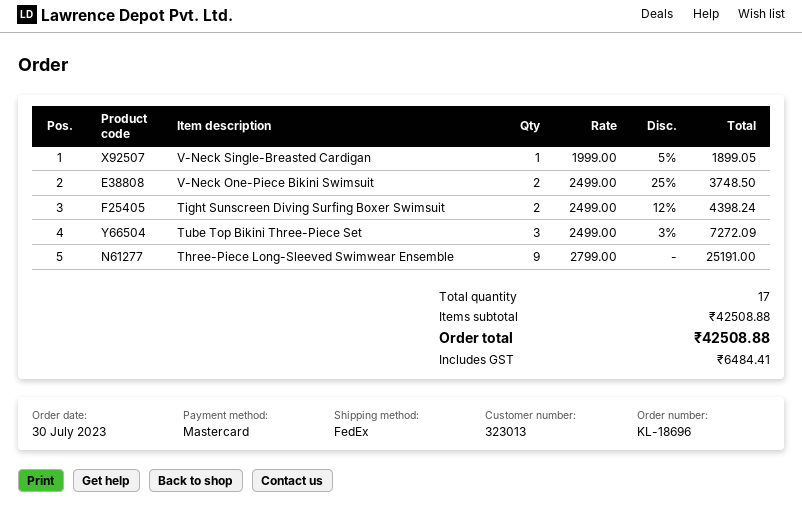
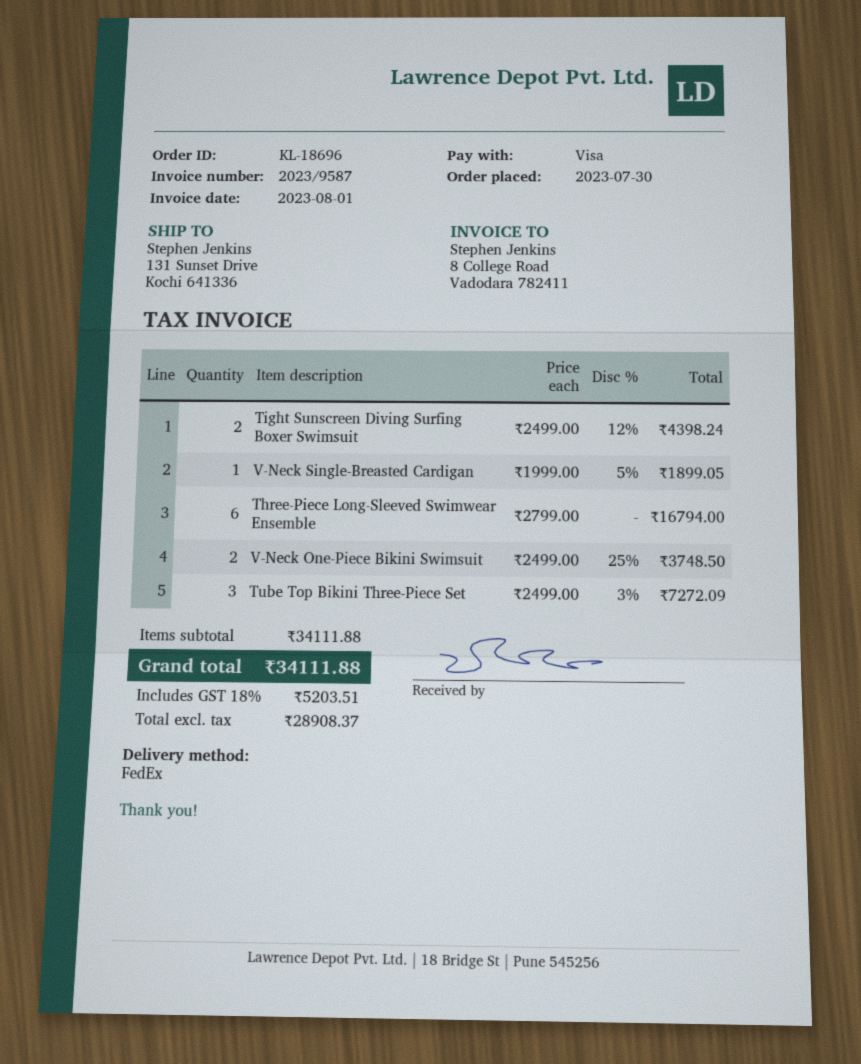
payment method: Mastercard -> Visa
Three-Piece Long-Sleeved Swimwear Ensemble: 9 x 2799.00 = 25191.00 -> 6 x 2799.00 = 16794.00
subtotal: 42508.88 -> 34111.88
tax: 6484.41 -> 5203.51
total: 42508.88 -> 34111.88

